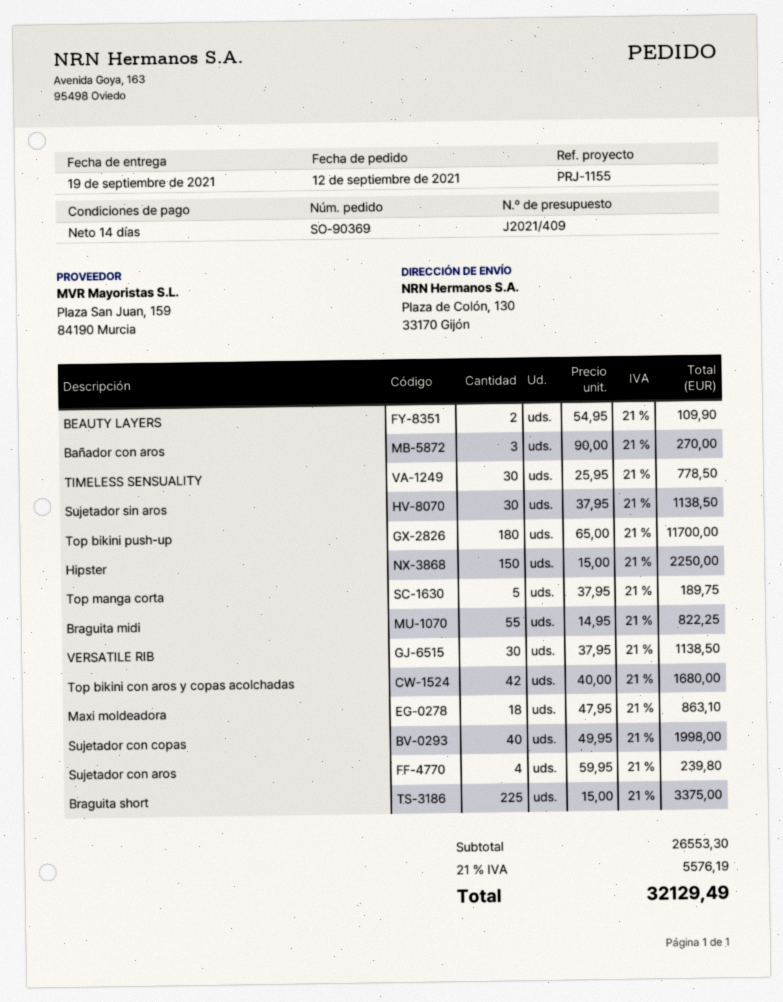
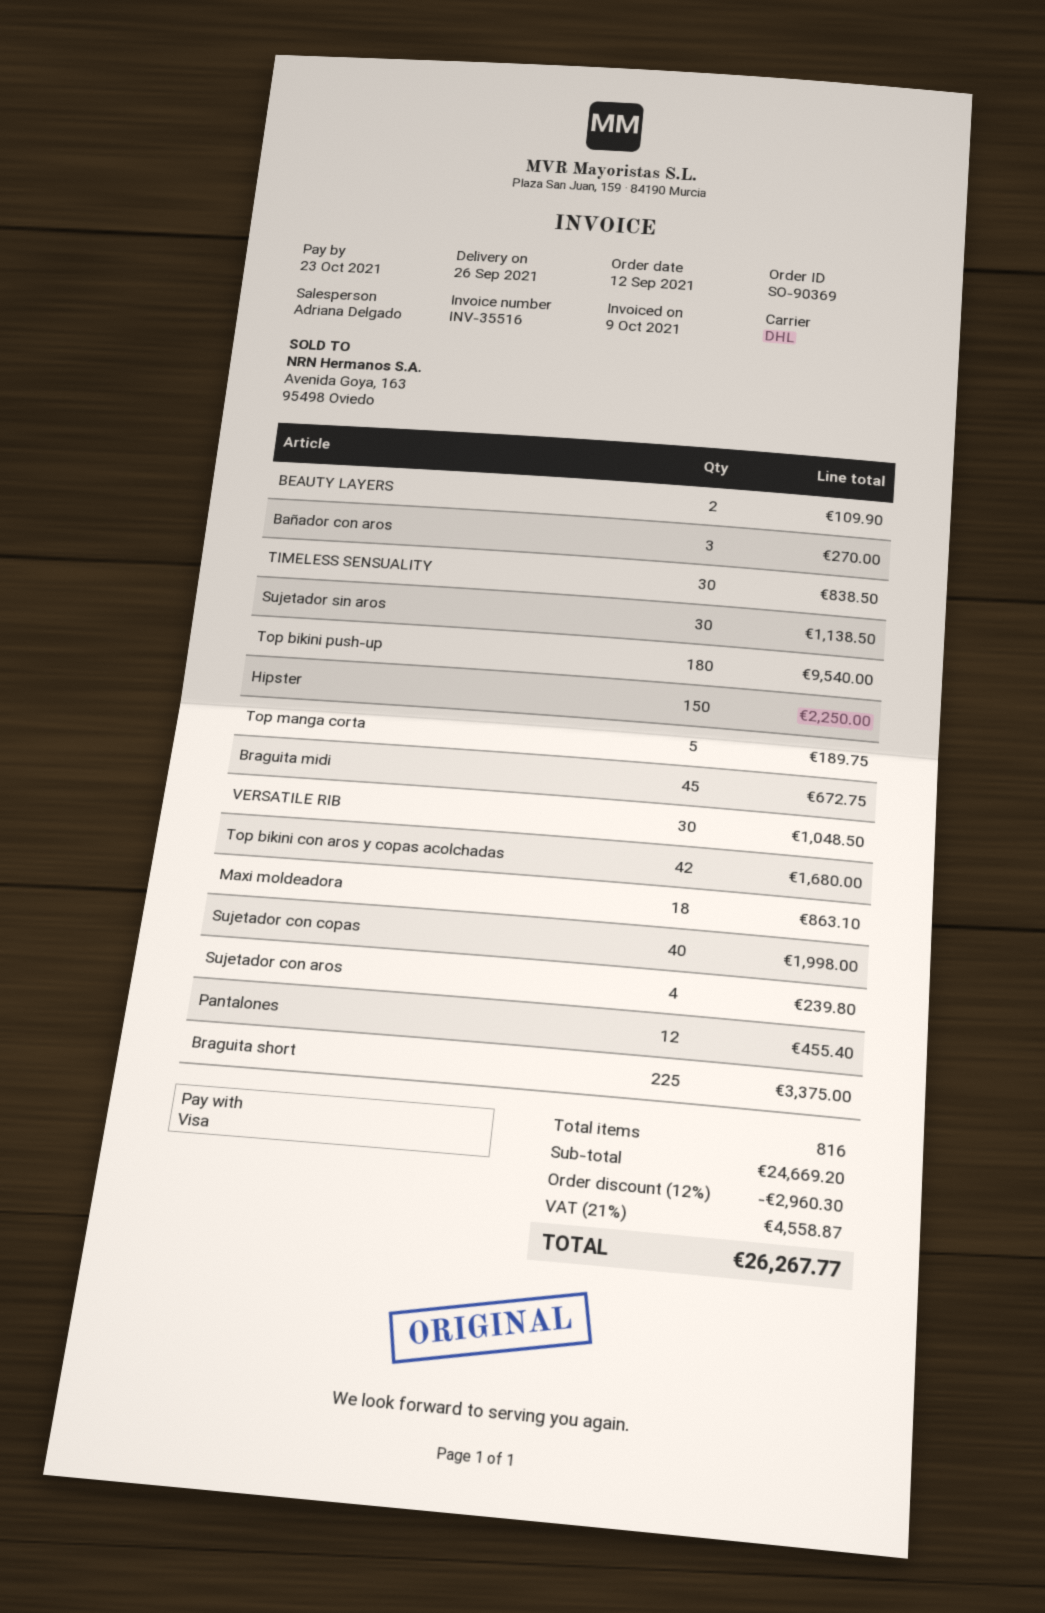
delivery date: 2021-09-19 -> 2021-09-26
TIMELESS SENSUALITY: 30 for 778.50 -> 30 for 838.50
Top bikini push-up: 180 for 11700.00 -> 180 for 9540.00
Braguita midi: 55 for 822.25 -> 45 for 672.75
VERSATILE RIB: 30 for 1138.50 -> 30 for 1048.50
Pantalones: none -> 12 for 455.40
subtotal: 26553.30 -> 24669.20
discount: none -> 12% = 2960.30
tax: 21% = 5576.19 -> 21% = 4558.87
total: 32129.49 -> 26267.77

